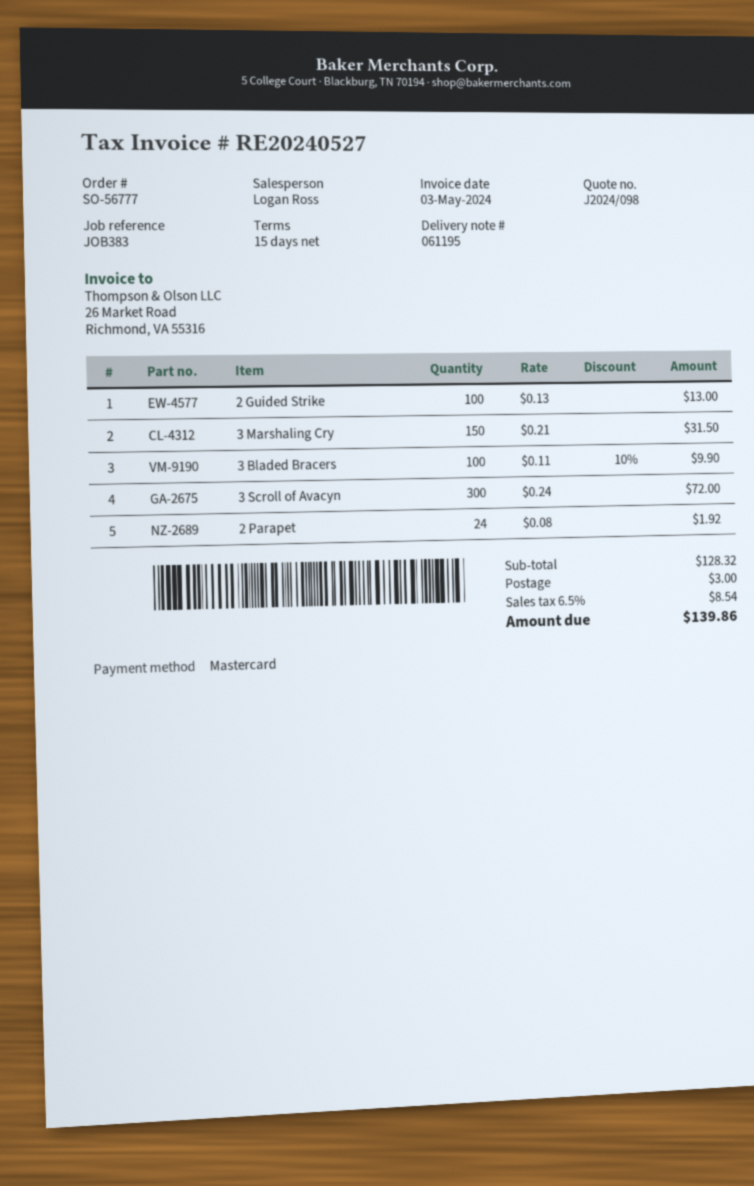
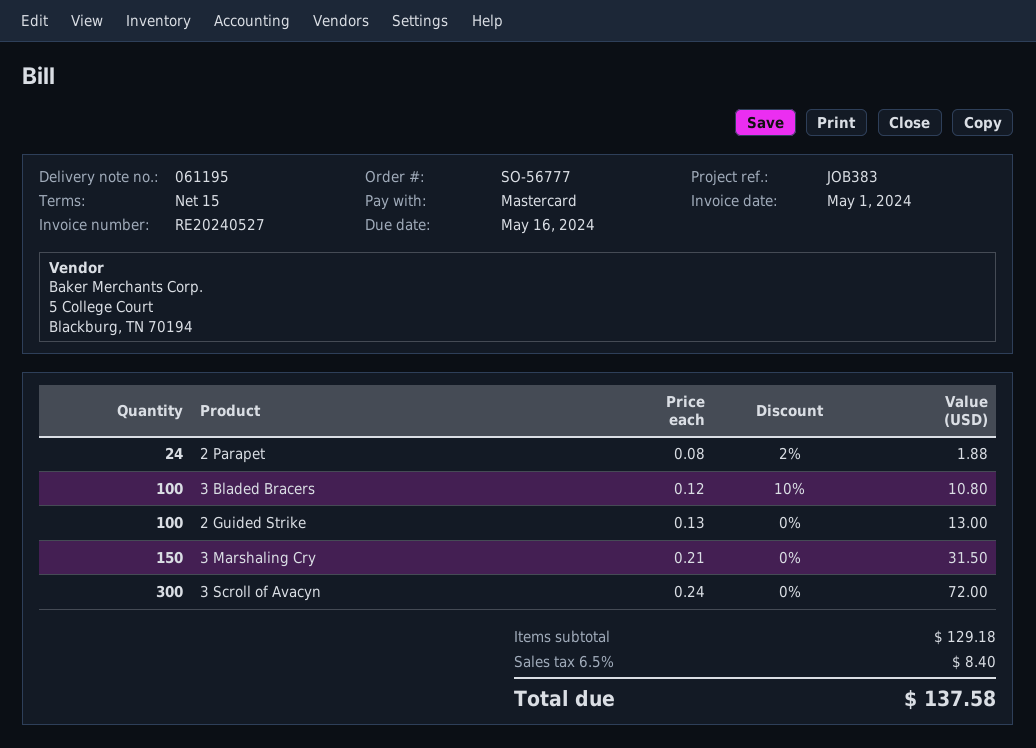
invoice date: 2024-05-03 -> 2024-05-01
3 Bladed Bracers: 100 x 0.11 - 10% = 9.90 -> 100 x 0.12 - 10% = 10.80
2 Parapet: 24 x 0.08 = 1.92 -> 24 x 0.08 - 2% = 1.88
subtotal: 128.32 -> 129.18
shipping: 3.00 -> none
tax: 6.5% = 8.54 -> 6.5% = 8.40
total: 139.86 -> 137.58

